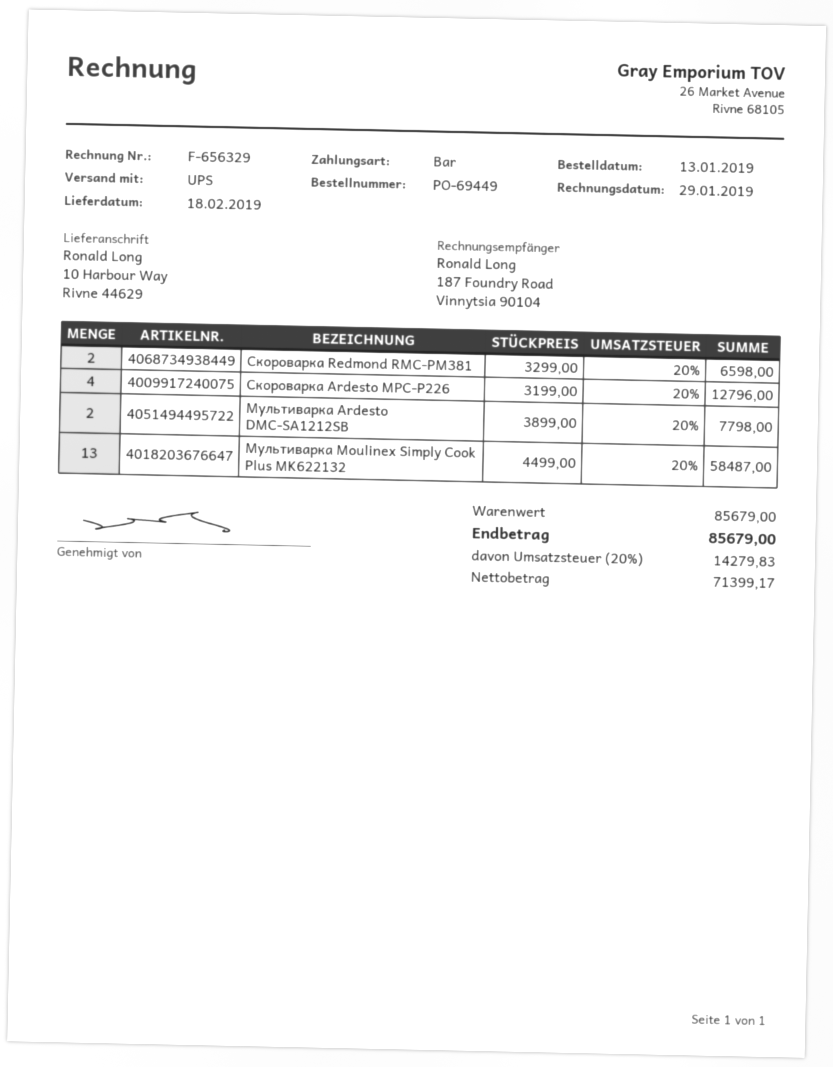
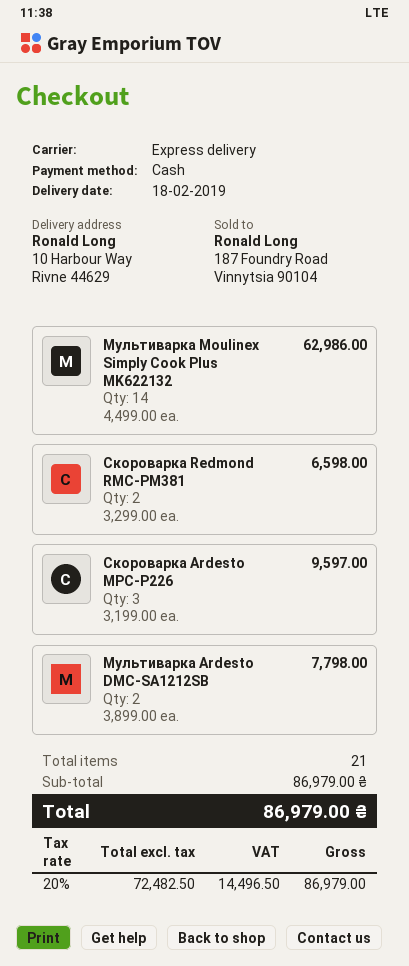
shipping method: UPS -> express
Скороварка Ardesto MPC-P226: 4 x 3199.00 = 12796.00 -> 3 x 3199.00 = 9597.00
Мультиварка Moulinex Simply Cook Plus MK622132: 13 x 4499.00 = 58487.00 -> 14 x 4499.00 = 62986.00
subtotal: 85679.00 -> 86979.00
net: 71399.17 -> 72482.50
tax: 20% = 14279.83 -> 20% = 14496.50
total: 85679.00 -> 86979.00

